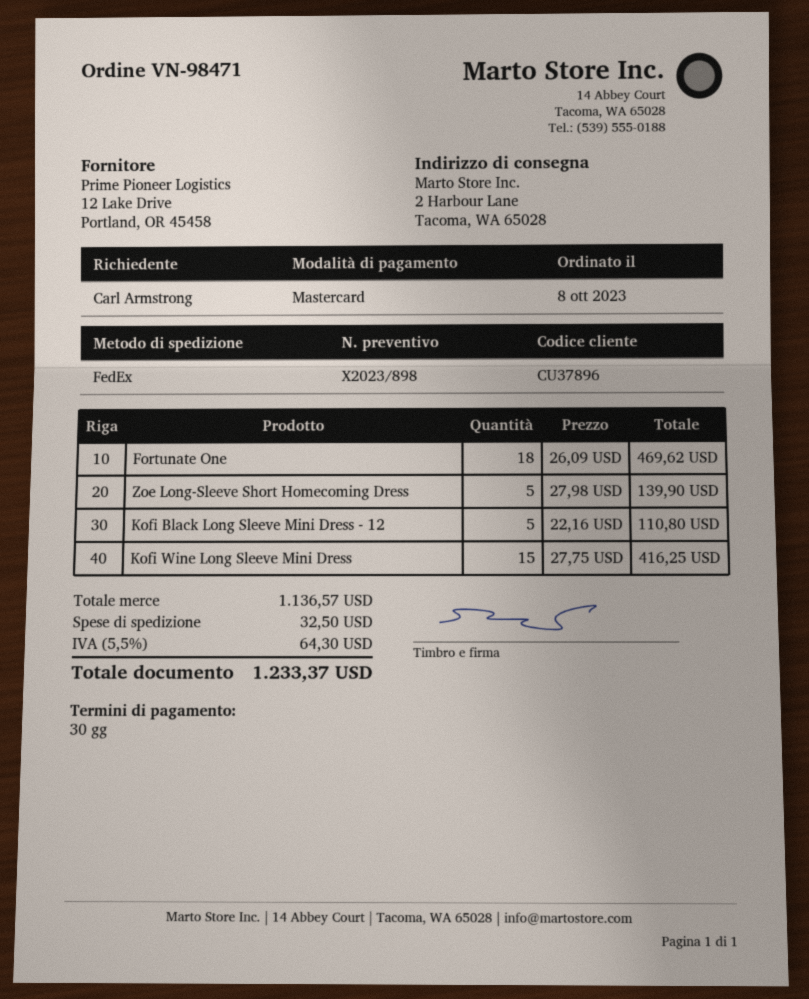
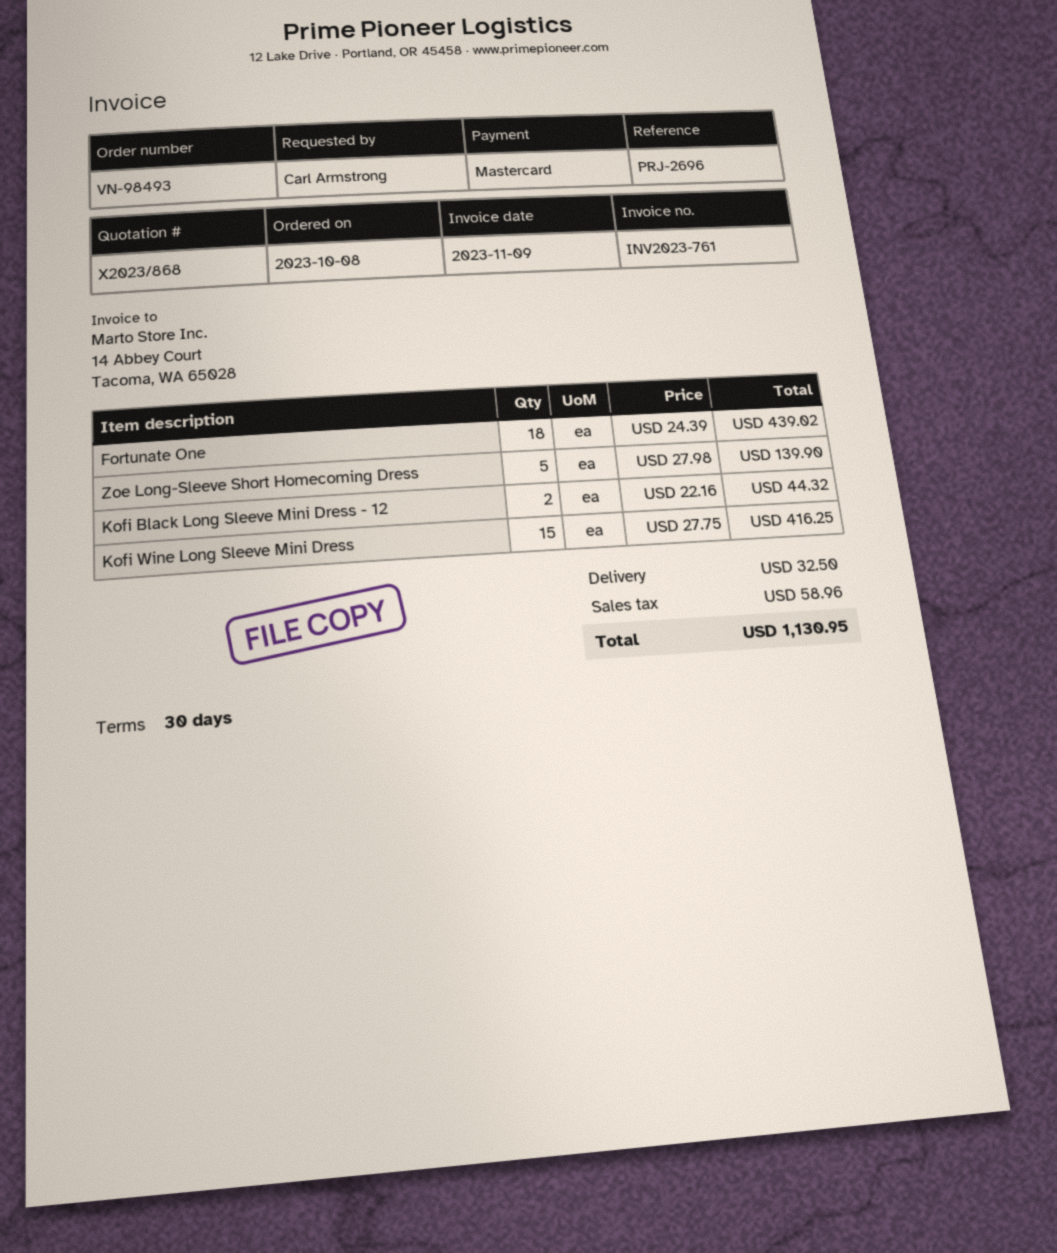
quote number: X2023/898 -> X2023/868
order number: VN-98471 -> VN-98493
Fortunate One: 18 x 26.09 = 469.62 -> 18 x 24.39 = 439.02
Kofi Black Long Sleeve Mini Dress - 12: 5 x 22.16 = 110.80 -> 2 x 22.16 = 44.32
tax: 64.30 -> 58.96
total: 1233.37 -> 1130.95

